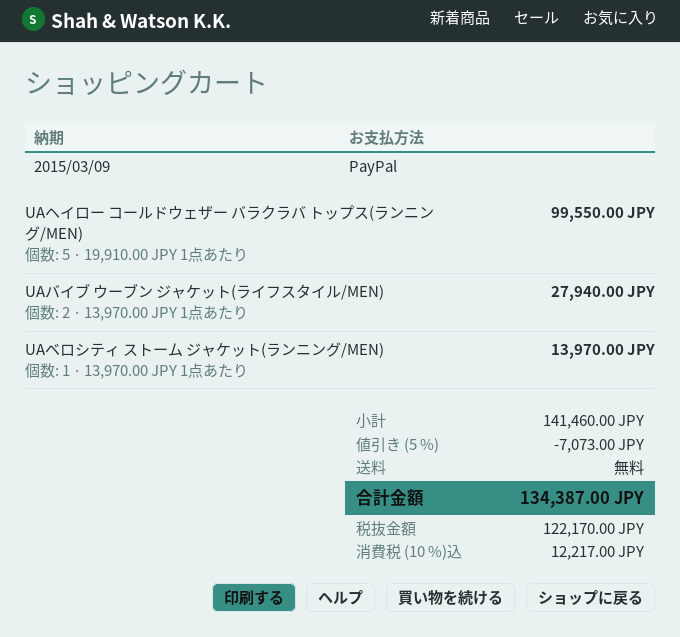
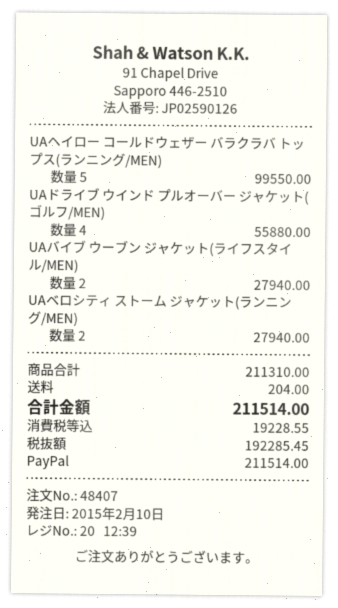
UAベロシティ ストーム ジャケット(ランニング/MEN): 1 for 13970.00 -> 2 for 27940.00
UAドライブ ウインド プルオーバー ジャケット(ゴルフ/MEN): none -> 4 for 55880.00
subtotal: 141460.00 -> 211310.00
discount: 5% = 7073.00 -> none
shipping: 0.00 -> 204.00
net: 122170.00 -> 192285.45
tax: 12217.00 -> 19228.55
total: 134387.00 -> 211514.00

